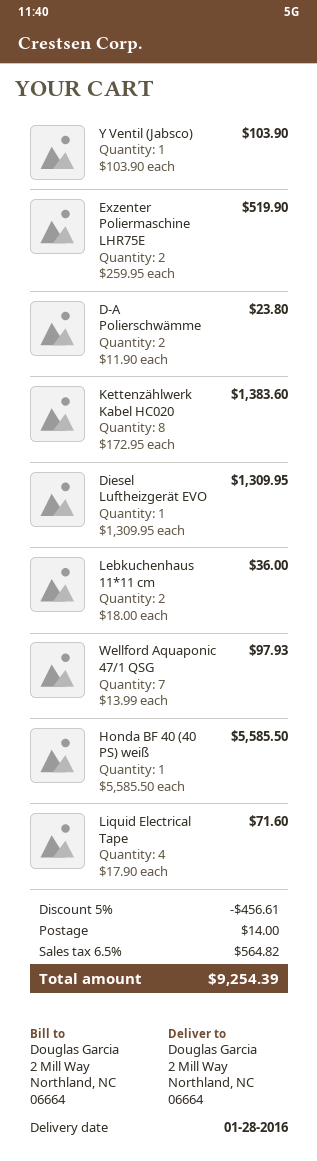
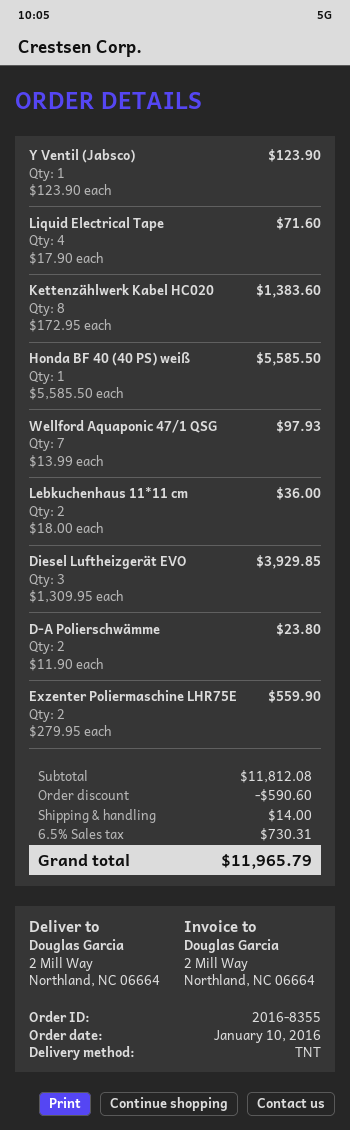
Y Ventil (Jabsco): 1 x 103.90 = 103.90 -> 1 x 123.90 = 123.90
Exzenter Poliermaschine LHR75E: 2 x 259.95 = 519.90 -> 2 x 279.95 = 559.90
Diesel Luftheizgerät EVO: 1 x 1309.95 = 1309.95 -> 3 x 1309.95 = 3929.85
discount: 456.61 -> 590.60
tax: 6.5% = 564.82 -> 6.5% = 730.31
total: 9254.39 -> 11965.79

